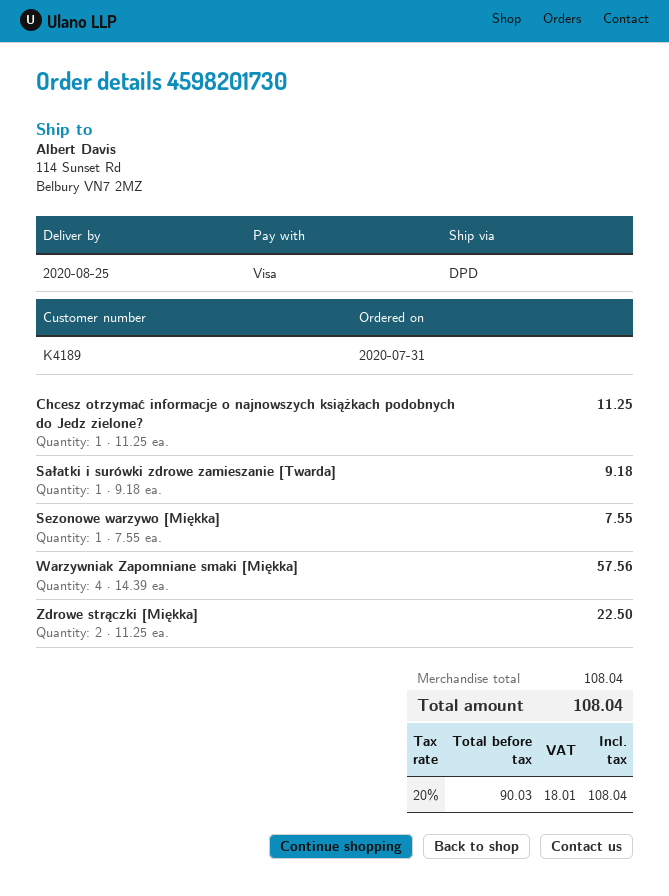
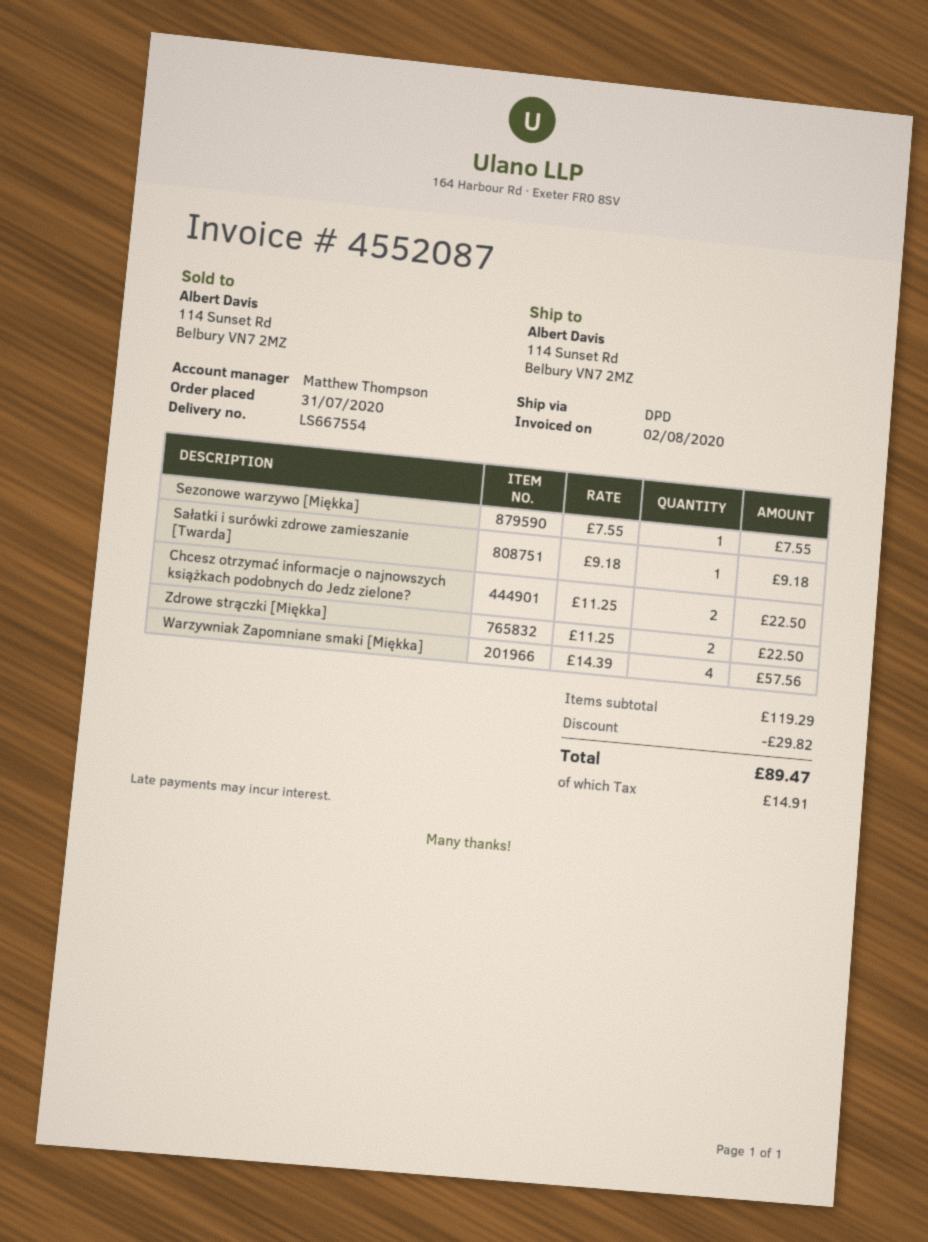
Chcesz otrzymać informacje o najnowszych książkach podobnych do Jedz zielone?: 1 x 11.25 = 11.25 -> 2 x 11.25 = 22.50
subtotal: 108.04 -> 119.29
discount: none -> 29.82
tax: 18.01 -> 14.91
total: 108.04 -> 89.47

